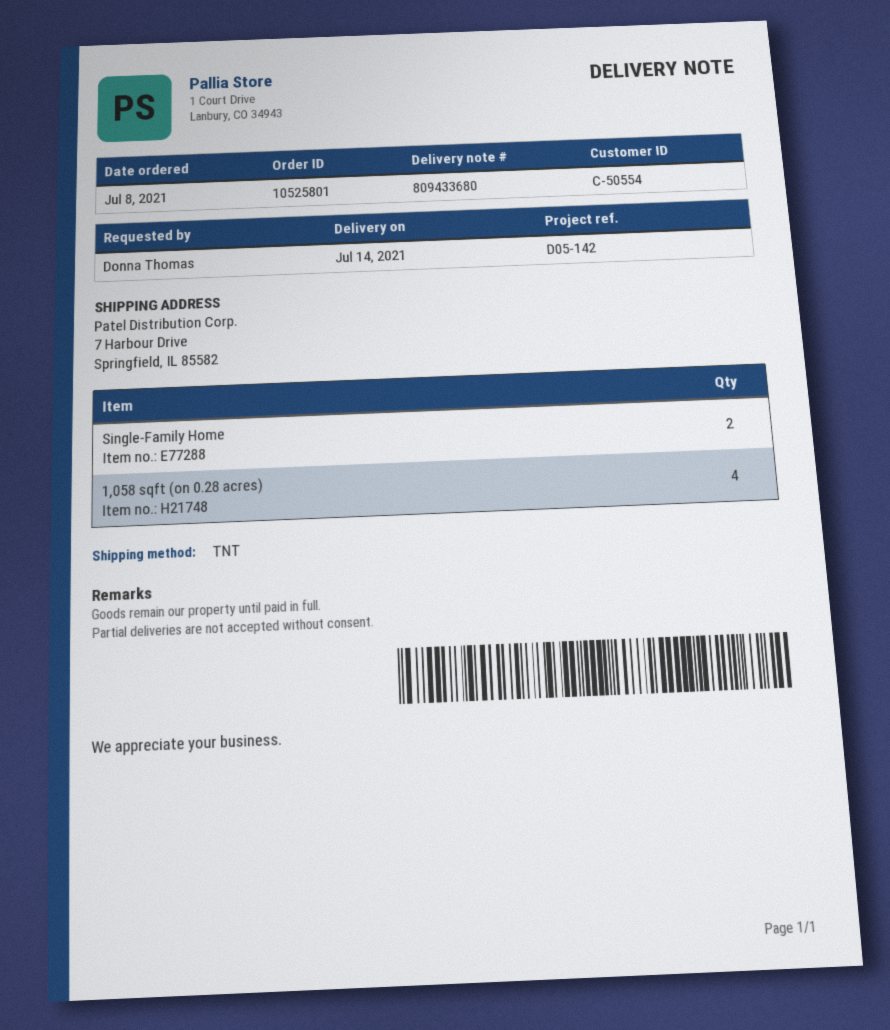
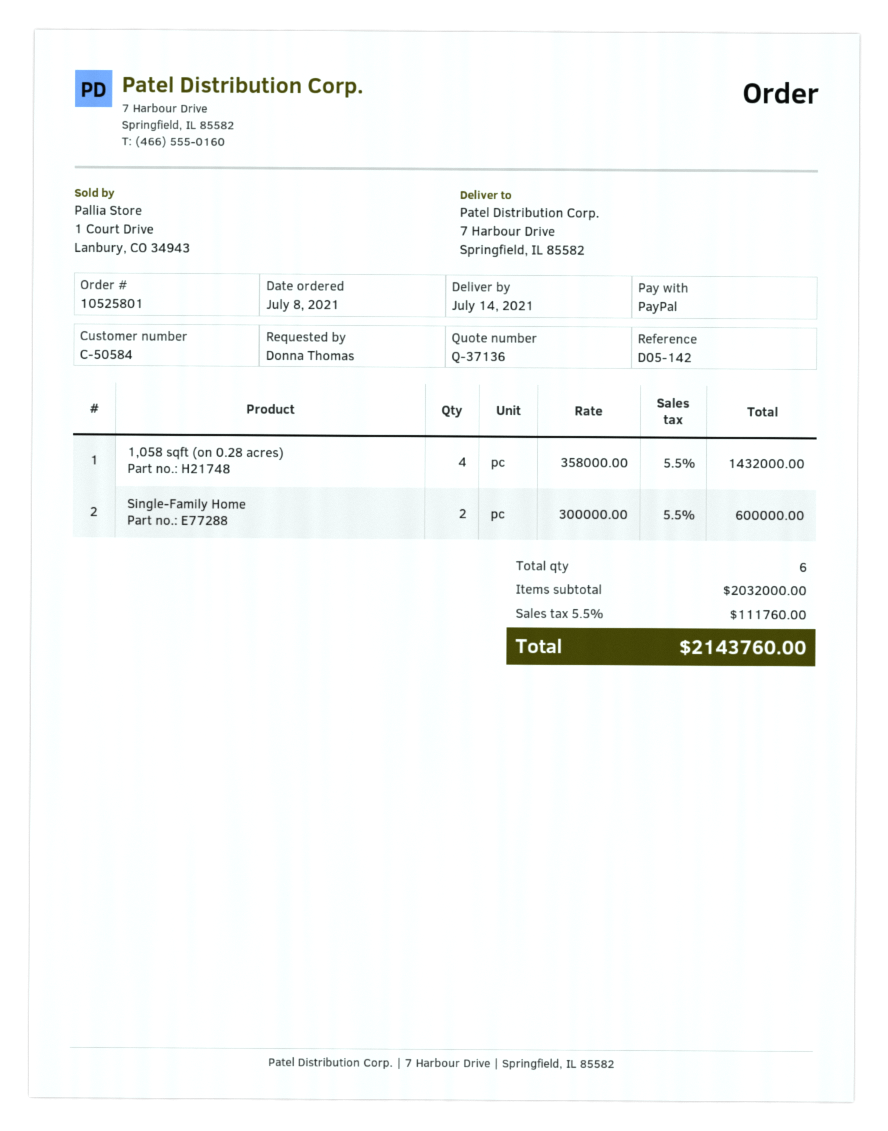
customer number: C-50554 -> C-50584

